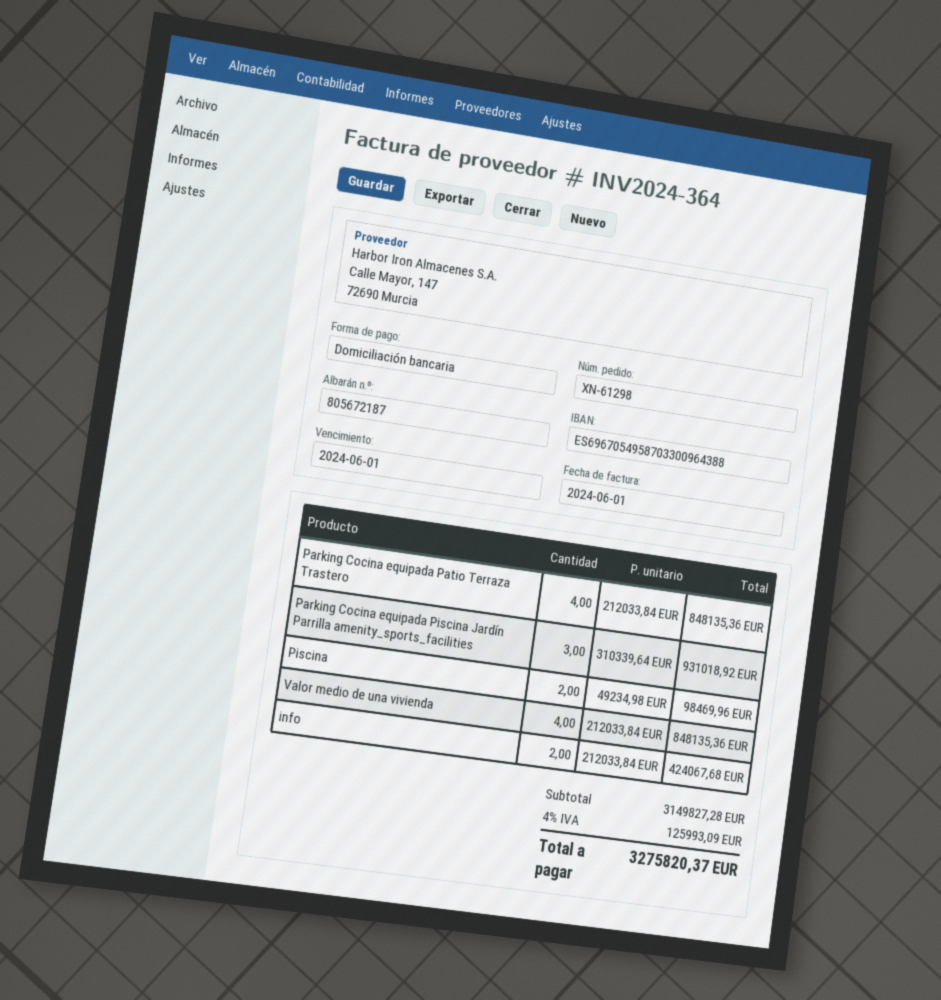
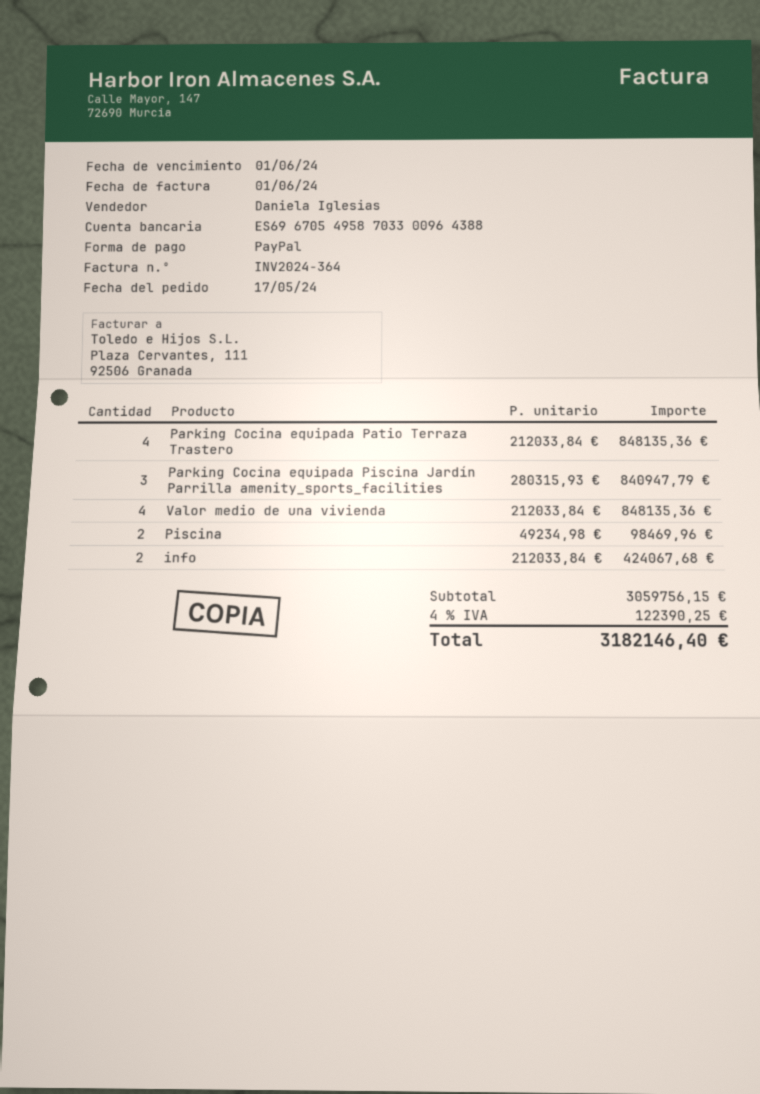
payment method: direct debit -> PayPal
Parking Cocina equipada Piscina Jardín Parrilla amenity_sports_facilities: 3 x 310339.64 = 931018.92 -> 3 x 280315.93 = 840947.79
subtotal: 3149827.28 -> 3059756.15
tax: 4% = 125993.09 -> 4% = 122390.25
total: 3275820.37 -> 3182146.40

